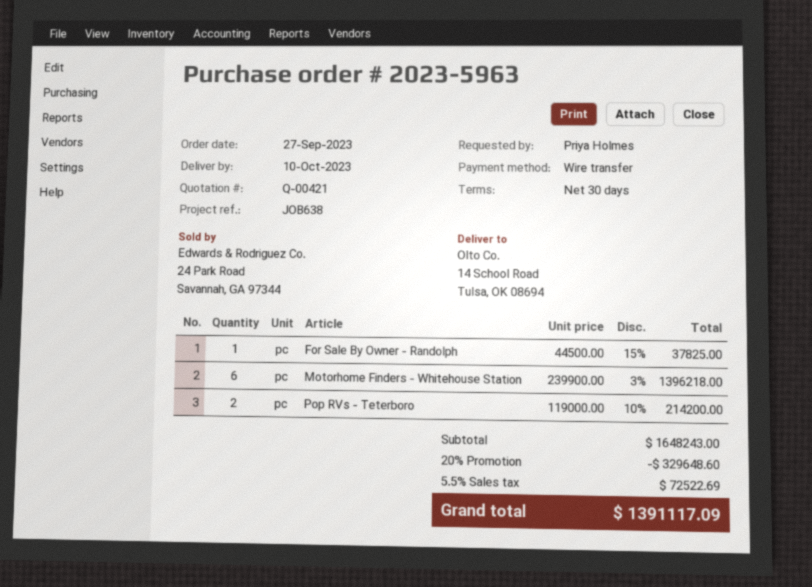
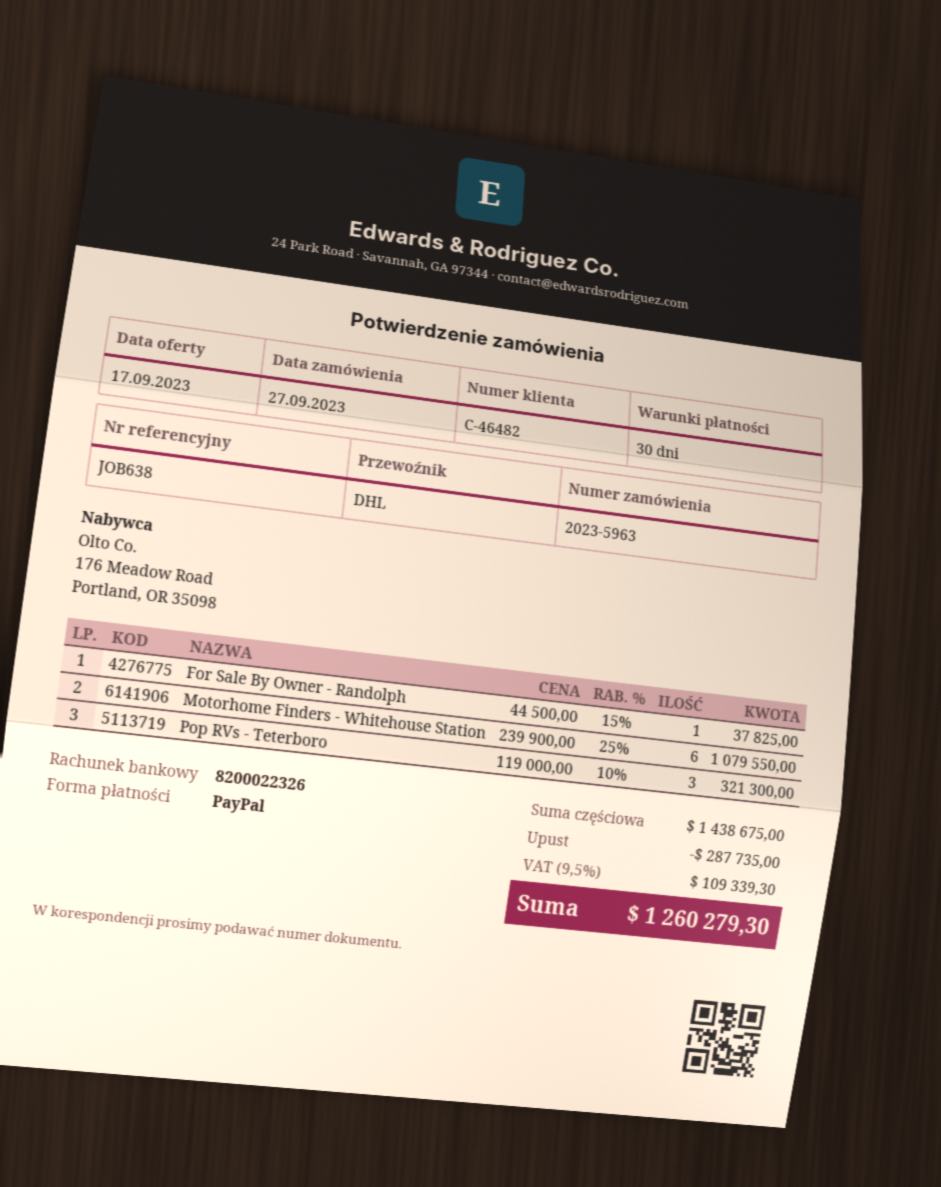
payment method: bank transfer -> PayPal
Motorhome Finders - Whitehouse Station: 6 x 239900.00 - 3% = 1396218.00 -> 6 x 239900.00 - 25% = 1079550.00
Pop RVs - Teterboro: 2 x 119000.00 - 10% = 214200.00 -> 3 x 119000.00 - 10% = 321300.00
subtotal: 1648243.00 -> 1438675.00
discount: 329648.60 -> 287735.00
tax: 5.5% = 72522.69 -> 9.5% = 109339.30
total: 1391117.09 -> 1260279.30

